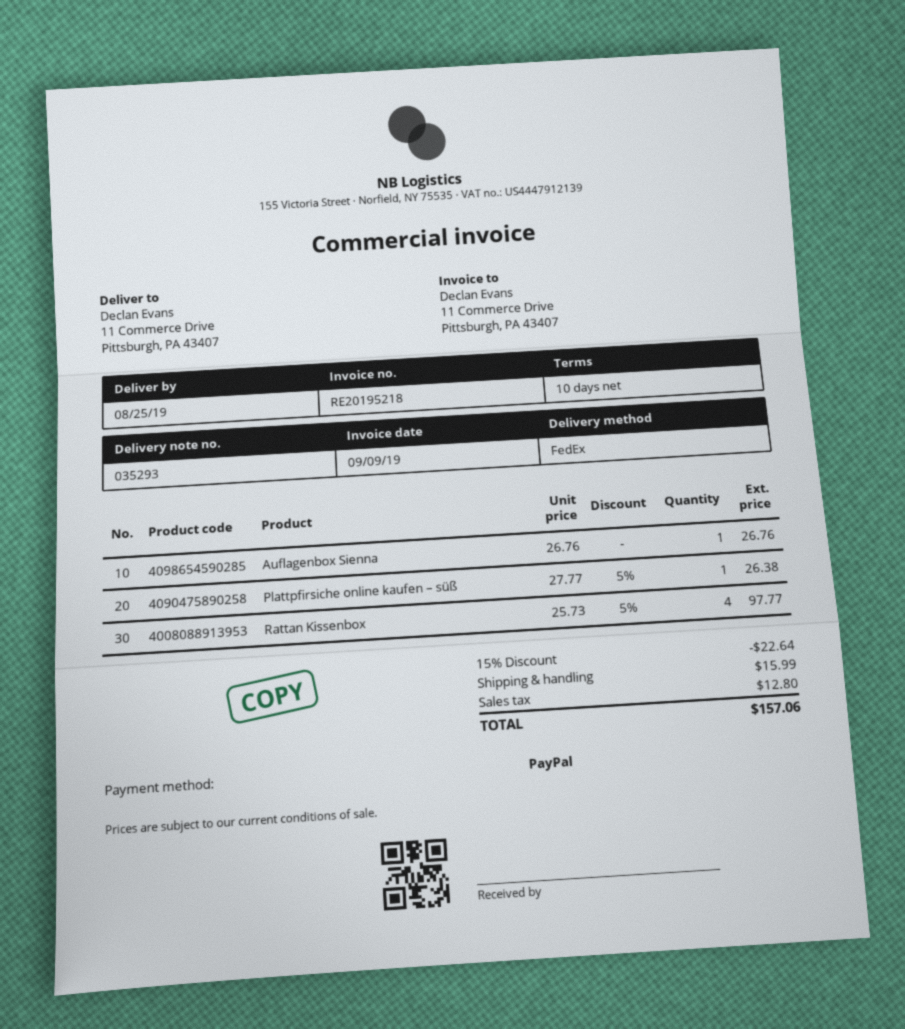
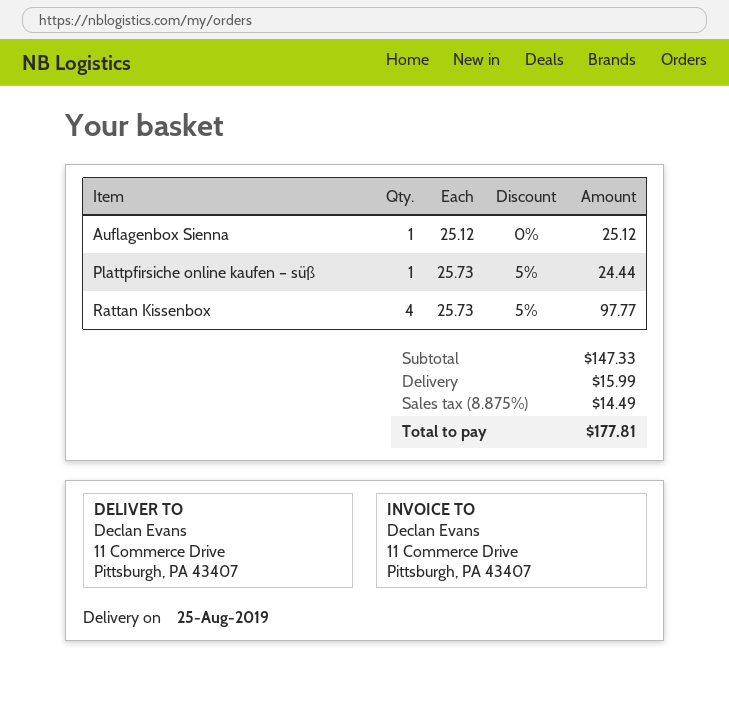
Auflagenbox Sienna: 1 x 26.76 = 26.76 -> 1 x 25.12 = 25.12
Plattpfirsiche online kaufen – süß: 1 x 27.77 - 5% = 26.38 -> 1 x 25.73 - 5% = 24.44
discount: 15% = 22.64 -> none
tax: 12.80 -> 14.49
total: 157.06 -> 177.81

